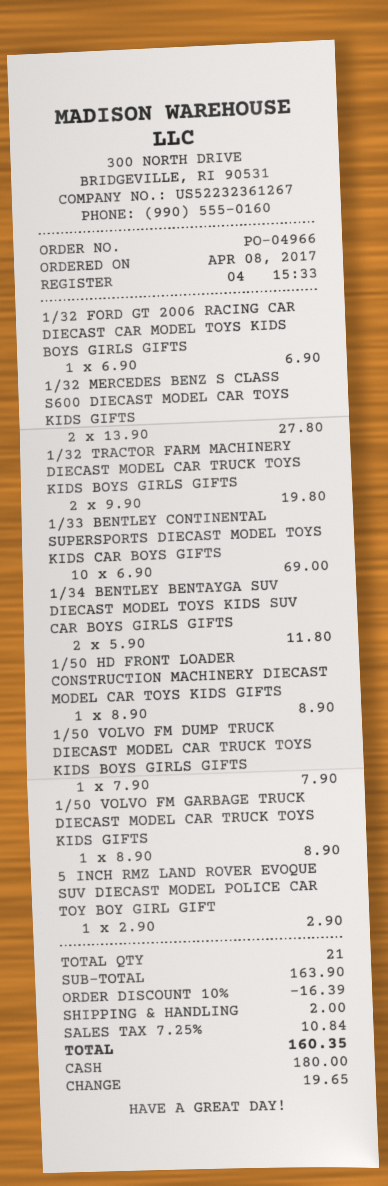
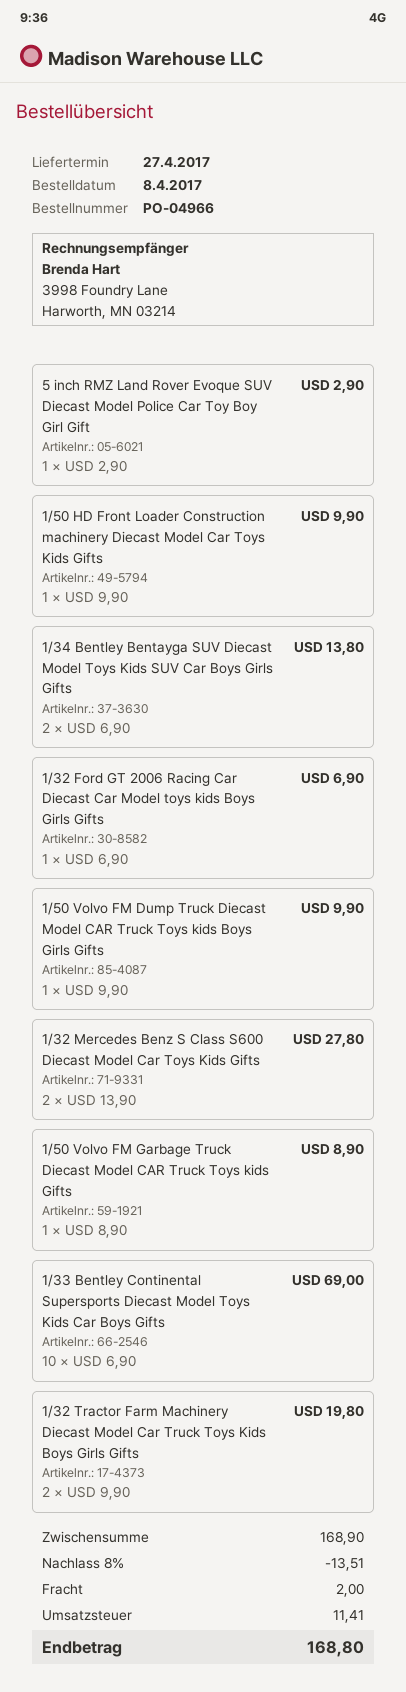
1/34 BENTLEY BENTAYGA SUV DIECAST MODEL TOYS KIDS SUV CAR BOYS GIRLS GIFTS: 2 x 5.90 = 11.80 -> 2 x 6.90 = 13.80
1/50 HD FRONT LOADER CONSTRUCTION MACHINERY DIECAST MODEL CAR TOYS KIDS GIFTS: 1 x 8.90 = 8.90 -> 1 x 9.90 = 9.90
1/50 VOLVO FM DUMP TRUCK DIECAST MODEL CAR TRUCK TOYS KIDS BOYS GIRLS GIFTS: 1 x 7.90 = 7.90 -> 1 x 9.90 = 9.90
subtotal: 163.90 -> 168.90
discount: 10% = 16.39 -> 8% = 13.51
tax: 10.84 -> 11.41
total: 160.35 -> 168.80

